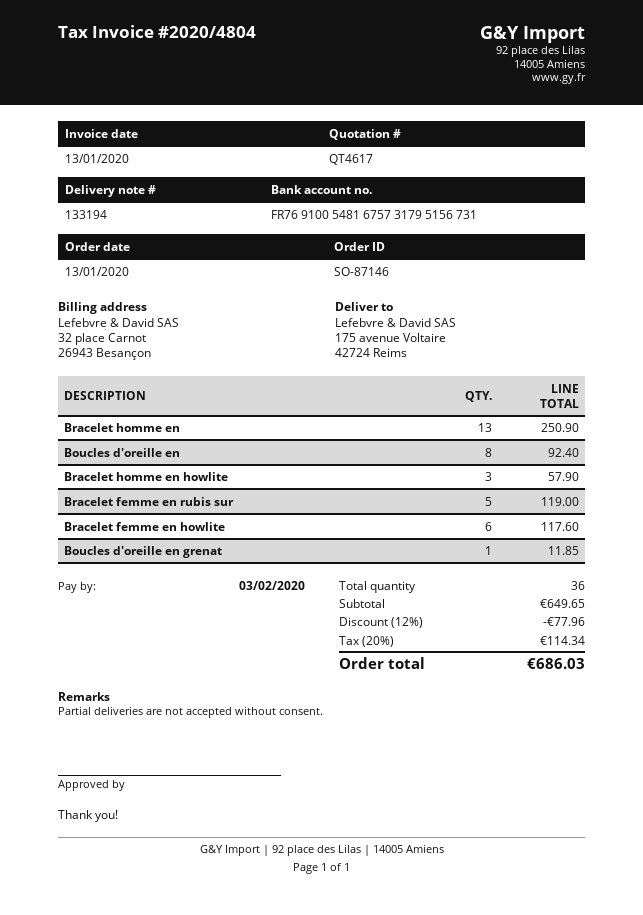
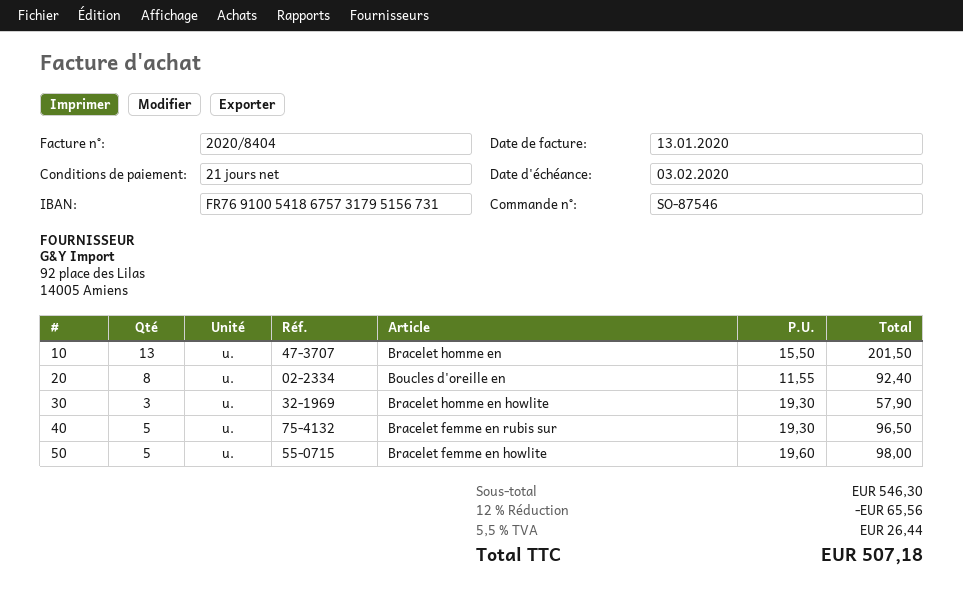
order number: SO-87146 -> SO-87546
invoice number: 2020/4804 -> 2020/8404
bank account: FR7691005481675731795156731 -> FR7691005418675731795156731
Bracelet homme en: 13 for 250.90 -> 13 for 201.50
Bracelet femme en rubis sur: 5 for 119.00 -> 5 for 96.50
Bracelet femme en howlite: 6 for 117.60 -> 5 for 98.00
Boucles d'oreille en grenat: 1 for 11.85 -> none
subtotal: 649.65 -> 546.30
discount: 12% = 77.96 -> 12% = 65.56
tax: 20% = 114.34 -> 5.5% = 26.44
total: 686.03 -> 507.18

